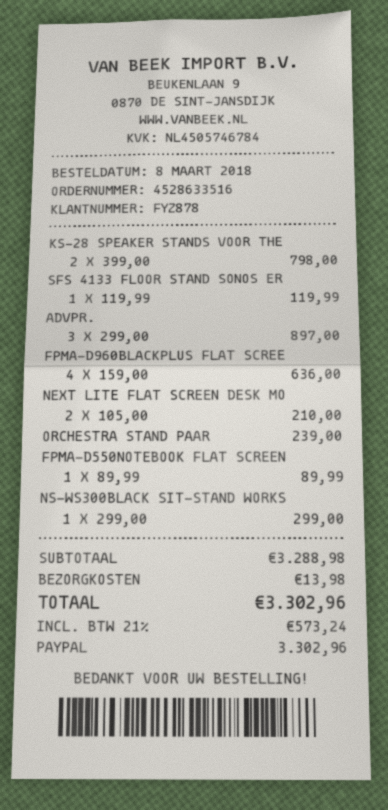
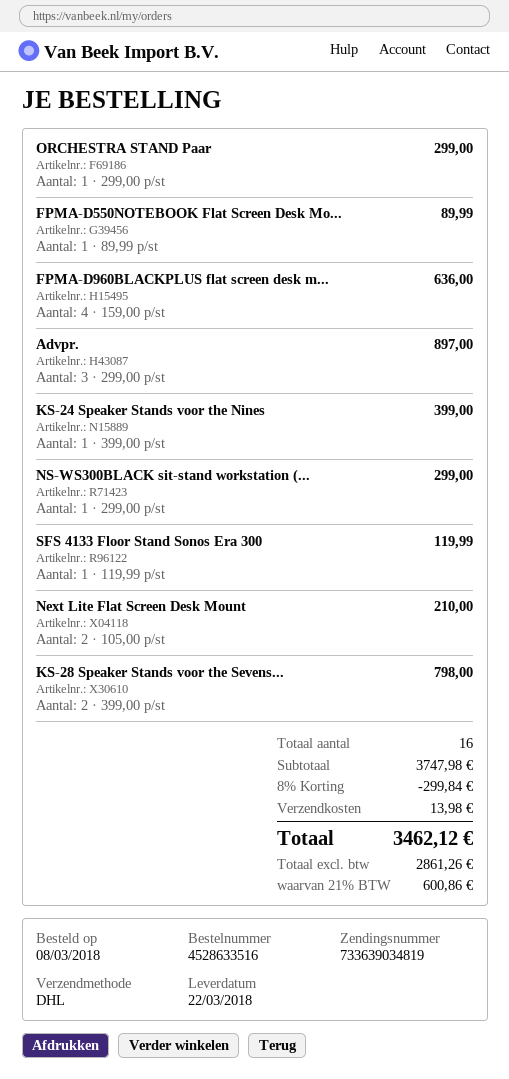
ORCHESTRA STAND PAAR: 1 x 239.00 = 239.00 -> 1 x 299.00 = 299.00
KS-24 Speaker Stands voor the Nines: none -> 1 x 399.00 = 399.00
subtotal: 3288.98 -> 3747.98
discount: none -> 8% = 299.84
tax: 21% = 573.24 -> 21% = 600.86
total: 3302.96 -> 3462.12

